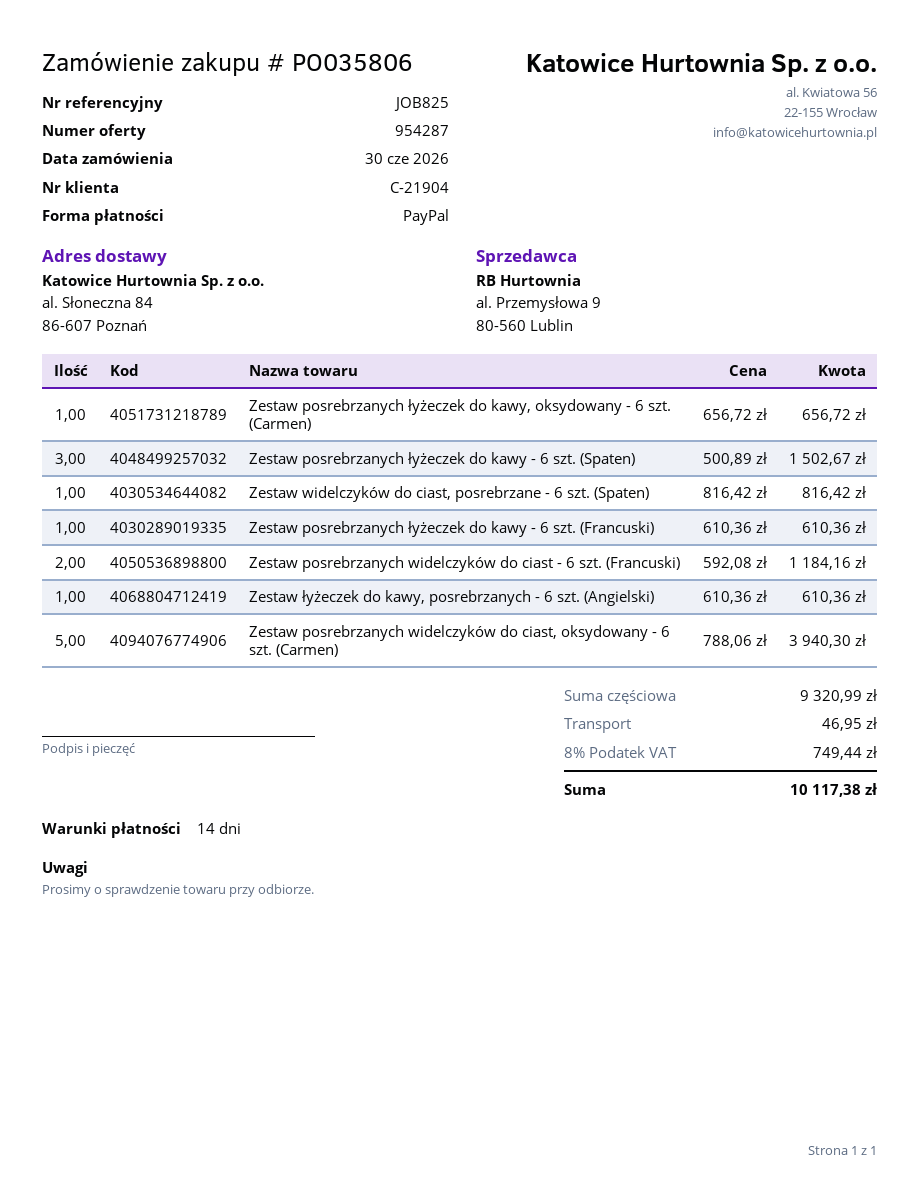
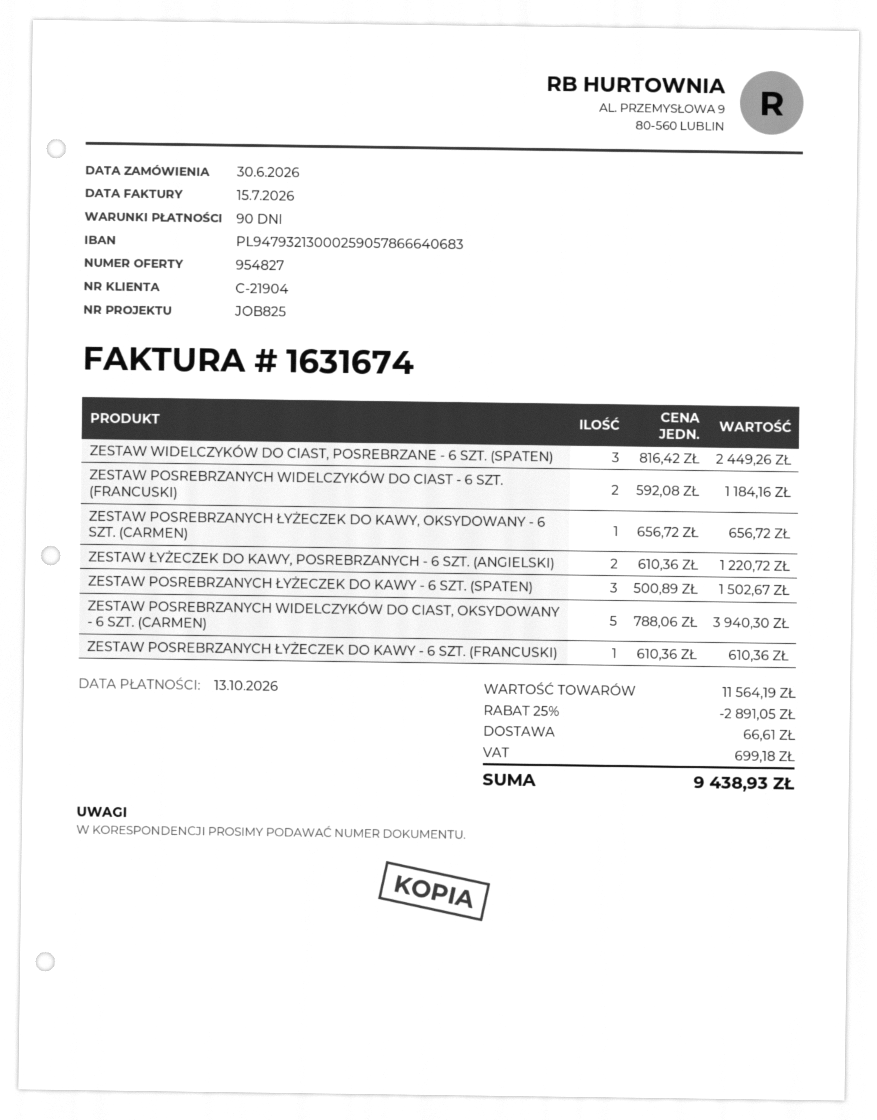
quote number: 954287 -> 954827
payment terms: 14 days -> 90 days
Zestaw widelczyków do ciast, posrebrzane - 6 szt. (Spaten): 1 x 816.42 = 816.42 -> 3 x 816.42 = 2449.26
Zestaw łyżeczek do kawy, posrebrzanych - 6 szt. (Angielski): 1 x 610.36 = 610.36 -> 2 x 610.36 = 1220.72
subtotal: 9320.99 -> 11564.19
discount: none -> 25% = 2891.05
shipping: 46.95 -> 66.61
tax: 749.44 -> 699.18
total: 10117.38 -> 9438.93

